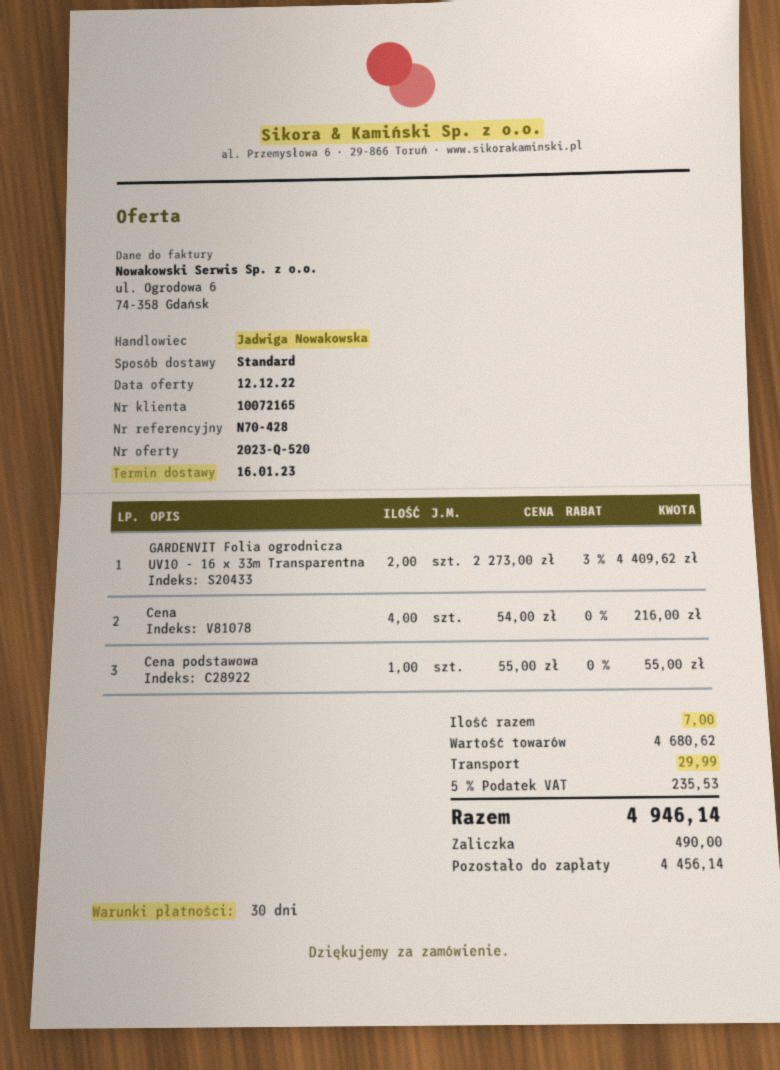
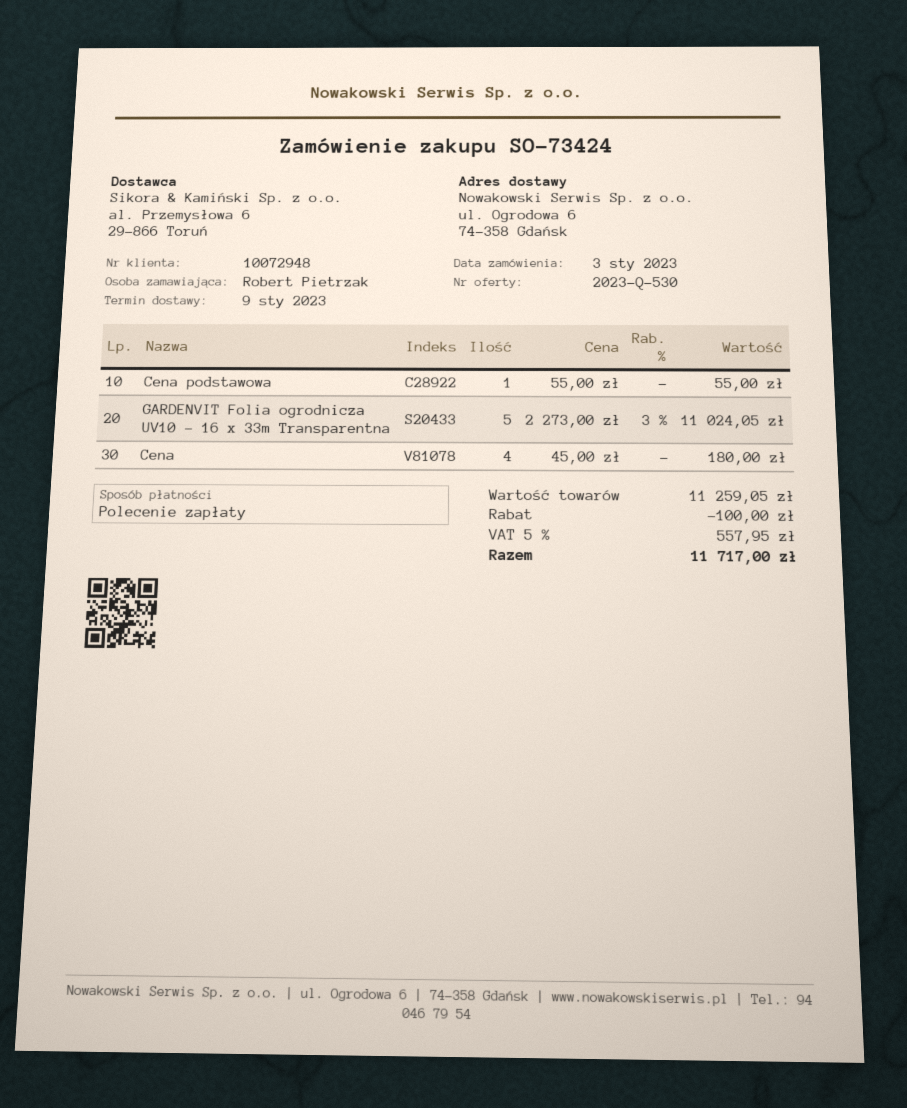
quote number: 2023-Q-520 -> 2023-Q-530
delivery date: 2023-01-16 -> 2023-01-09
customer number: 10072165 -> 10072948
GARDENVIT Folia ogrodnicza UV10 - 16 x 33m Transparentna: 2 x 2273.00 - 3% = 4409.62 -> 5 x 2273.00 - 3% = 11024.05
Cena: 4 x 54.00 = 216.00 -> 4 x 45.00 = 180.00
subtotal: 4680.62 -> 11259.05
discount: none -> 100.00
shipping: 29.99 -> none
tax: 5% = 235.53 -> 5% = 557.95
total: 4946.14 -> 11717.00

